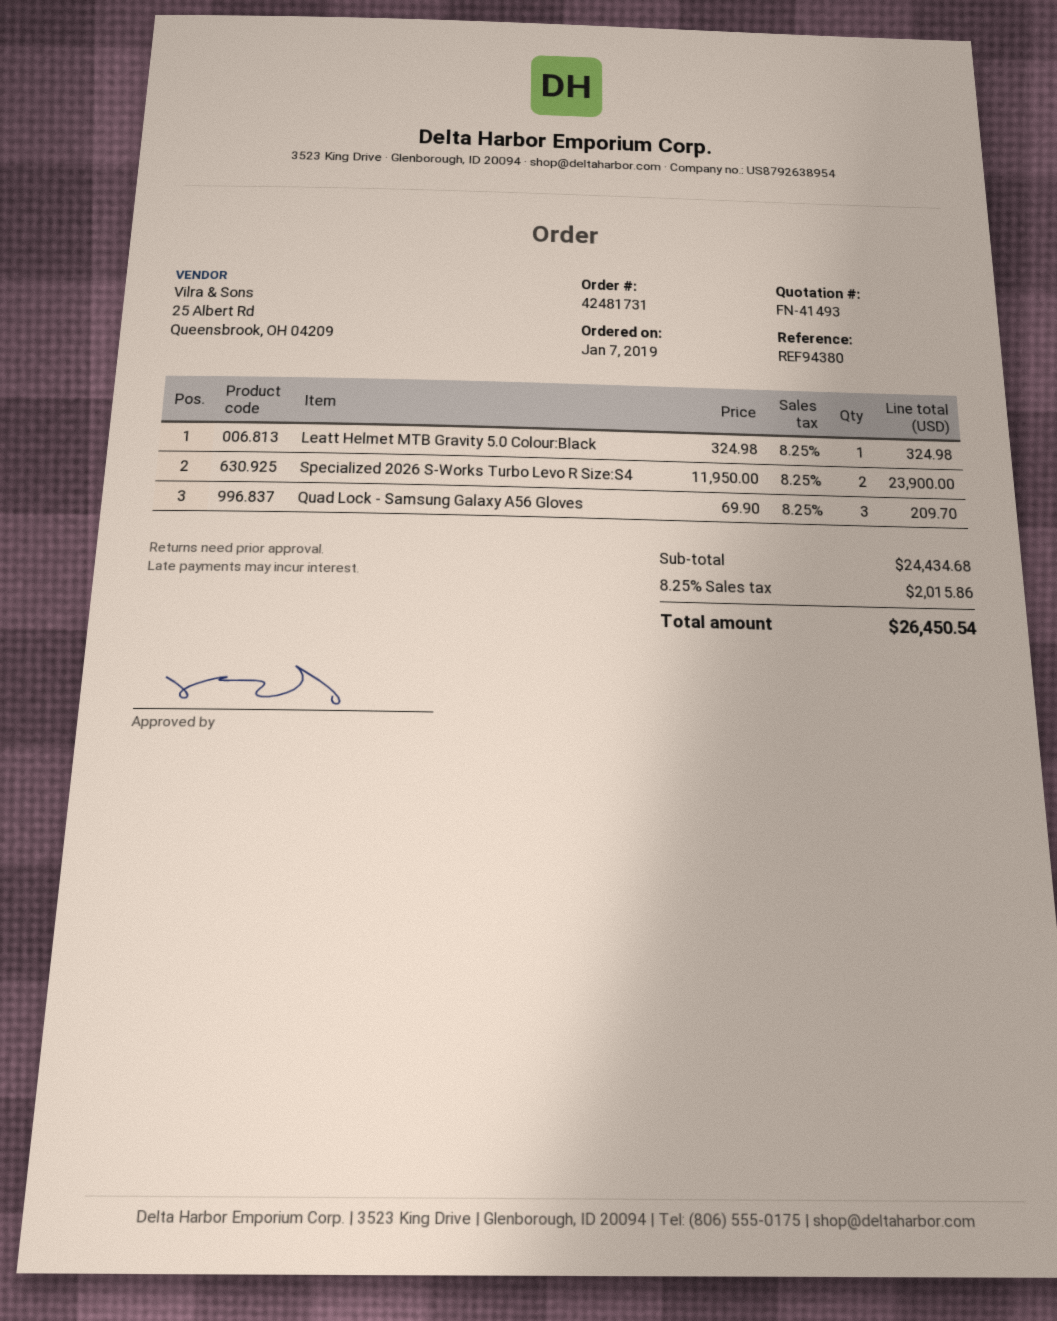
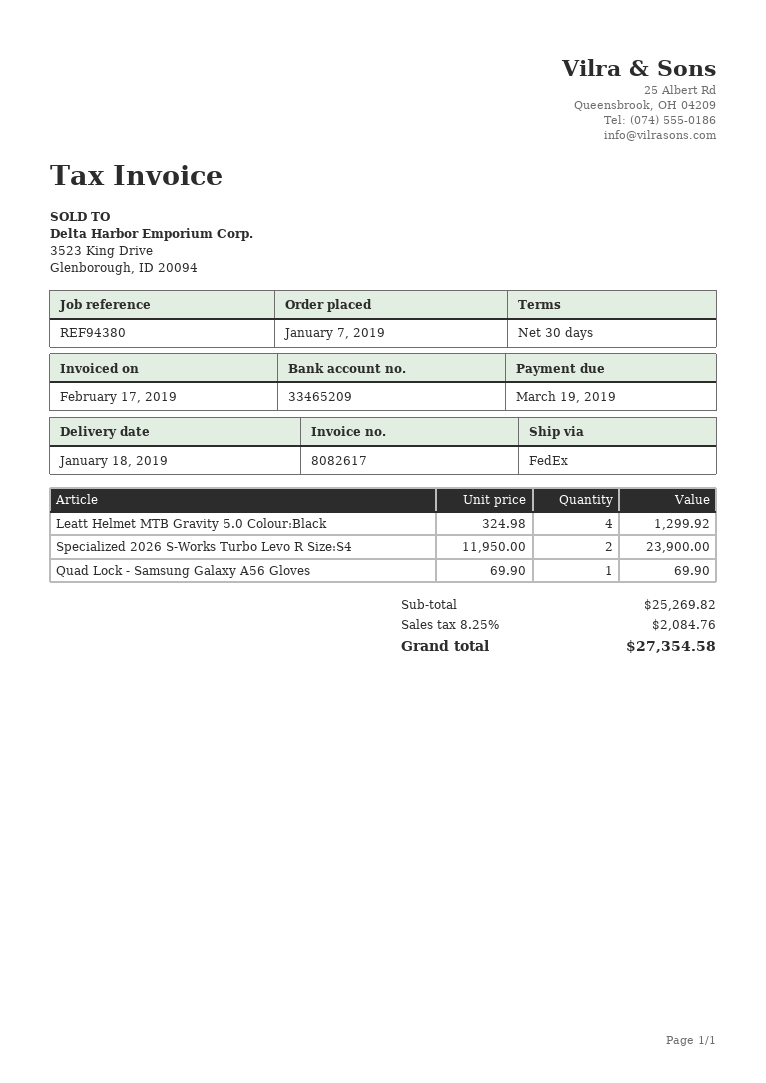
Leatt Helmet MTB Gravity 5.0 Colour:Black: 1 x 324.98 = 324.98 -> 4 x 324.98 = 1299.92
Quad Lock - Samsung Galaxy A56 Gloves: 3 x 69.90 = 209.70 -> 1 x 69.90 = 69.90
subtotal: 24434.68 -> 25269.82
tax: 8.25% = 2015.86 -> 8.25% = 2084.76
total: 26450.54 -> 27354.58

